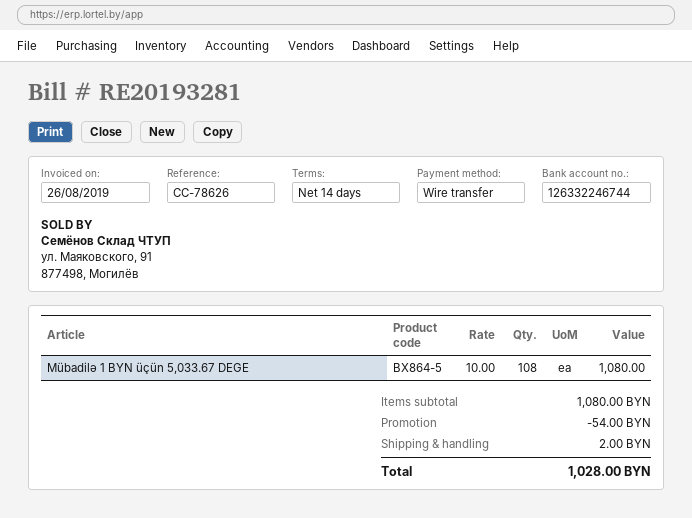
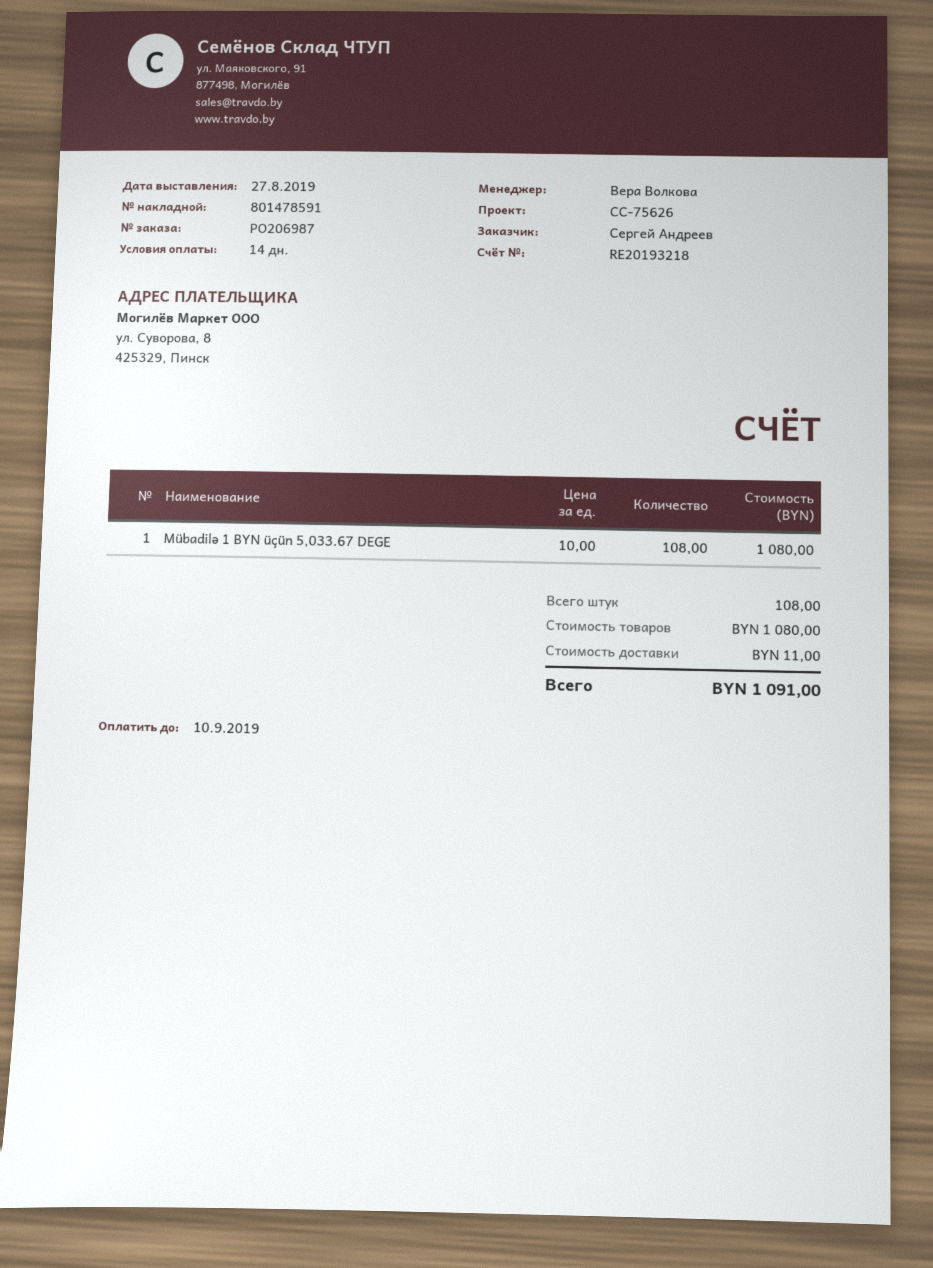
invoice number: RE20193281 -> RE20193218
invoice date: 2019-08-26 -> 2019-08-27
reference: CC-78626 -> CC-75626
discount: 54.00 -> none
shipping: 2.00 -> 11.00
total: 1028.00 -> 1091.00

